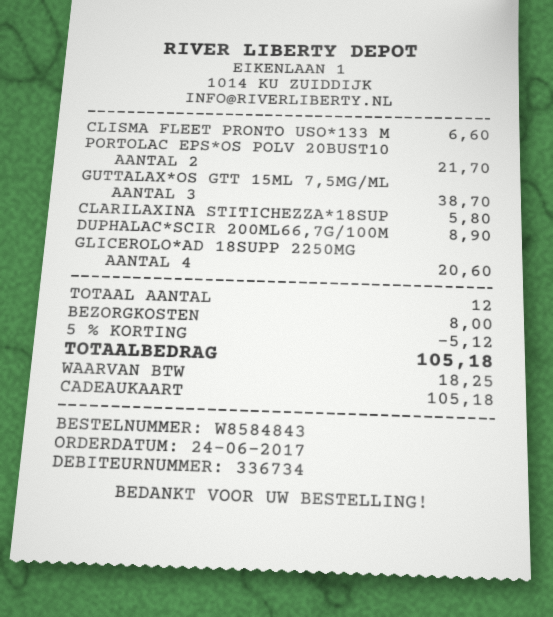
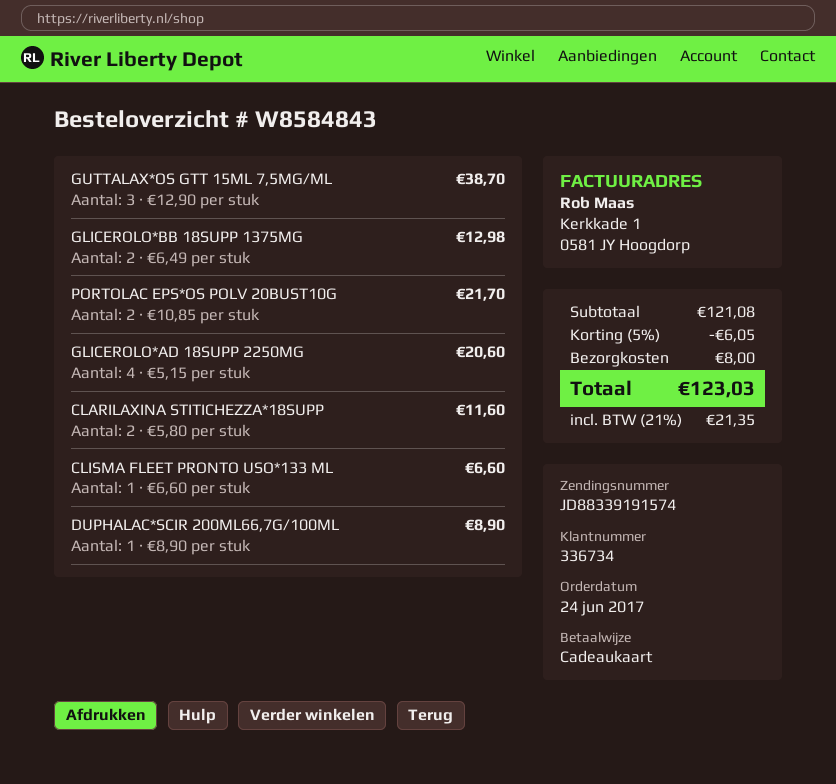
CLARILAXINA STITICHEZZA*18SUP: 1 for 5.80 -> 2 for 11.60
GLICEROLO*BB 18SUPP 1375MG: none -> 2 for 12.98
discount: 5% = 5.12 -> 5% = 6.05
tax: 18.25 -> 21.35
total: 105.18 -> 123.03

